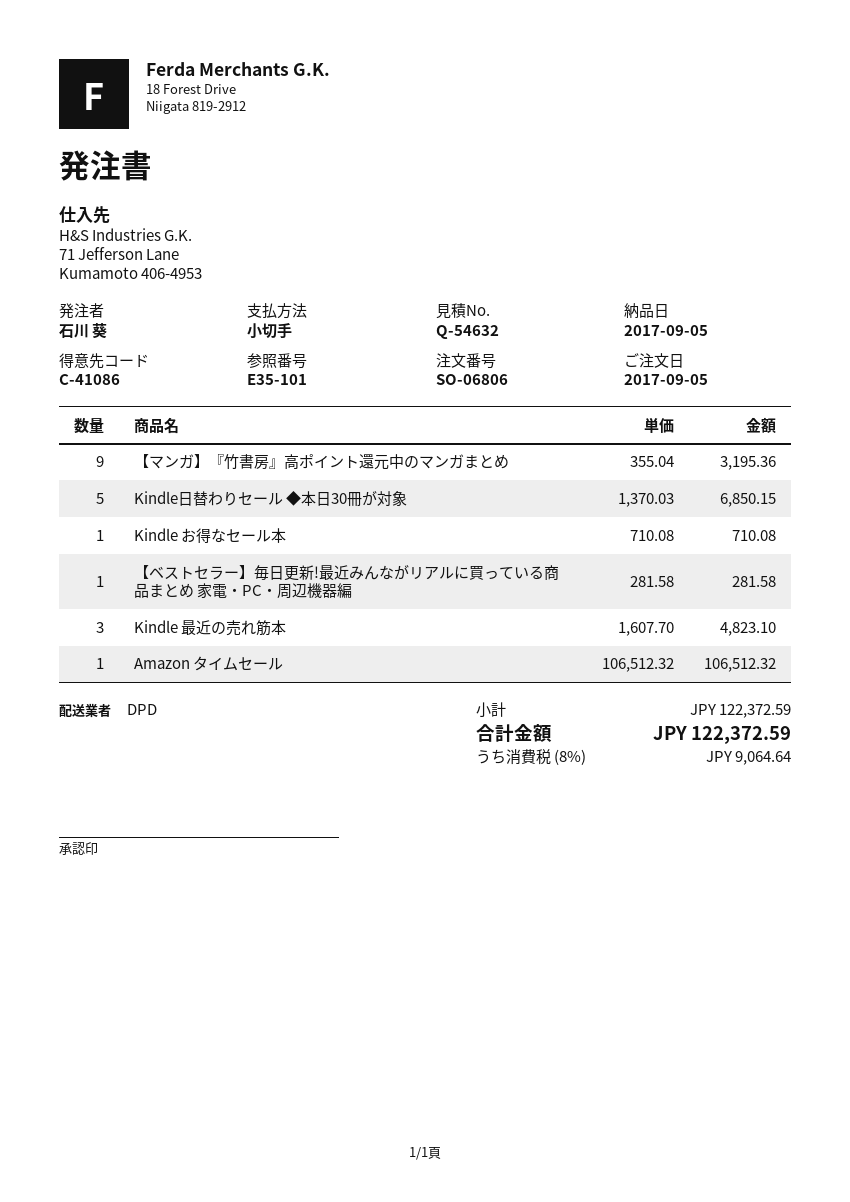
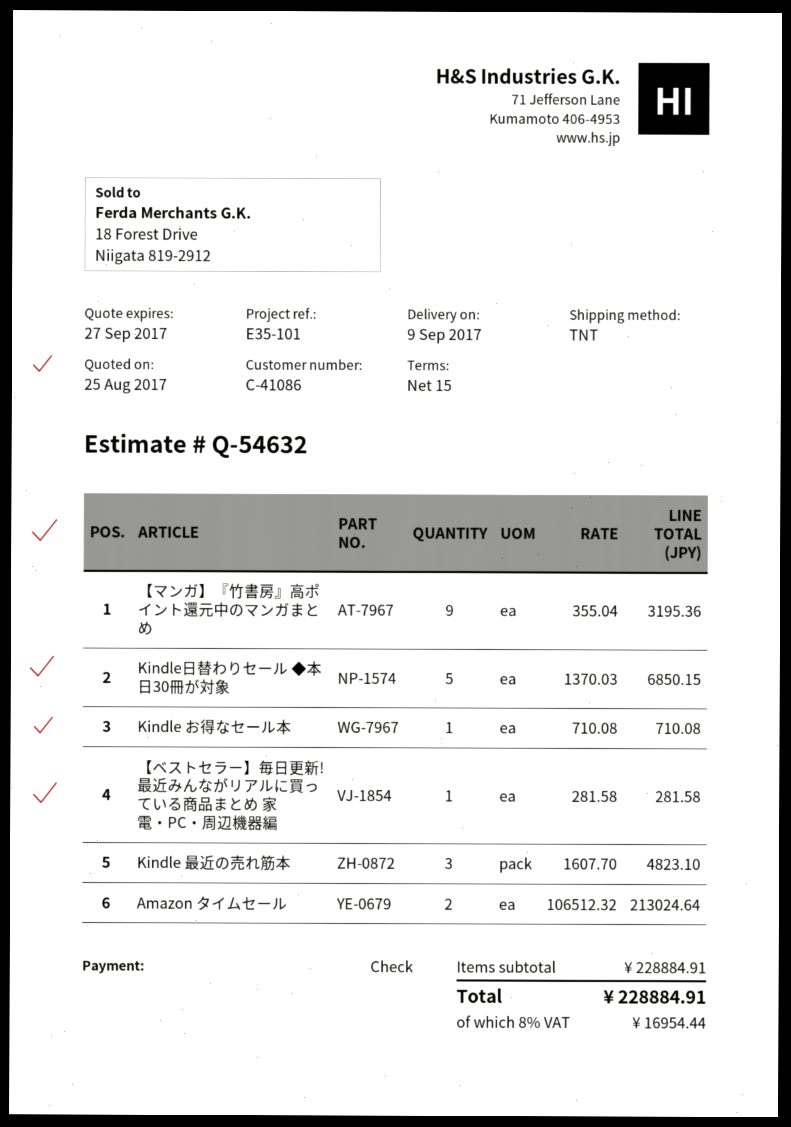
delivery date: 2017-09-05 -> 2017-09-09
shipping method: DPD -> TNT
Amazon タイムセール: 1 x 106512.32 = 106512.32 -> 2 x 106512.32 = 213024.64
subtotal: 122372.59 -> 228884.91
tax: 8% = 9064.64 -> 8% = 16954.44
total: 122372.59 -> 228884.91

